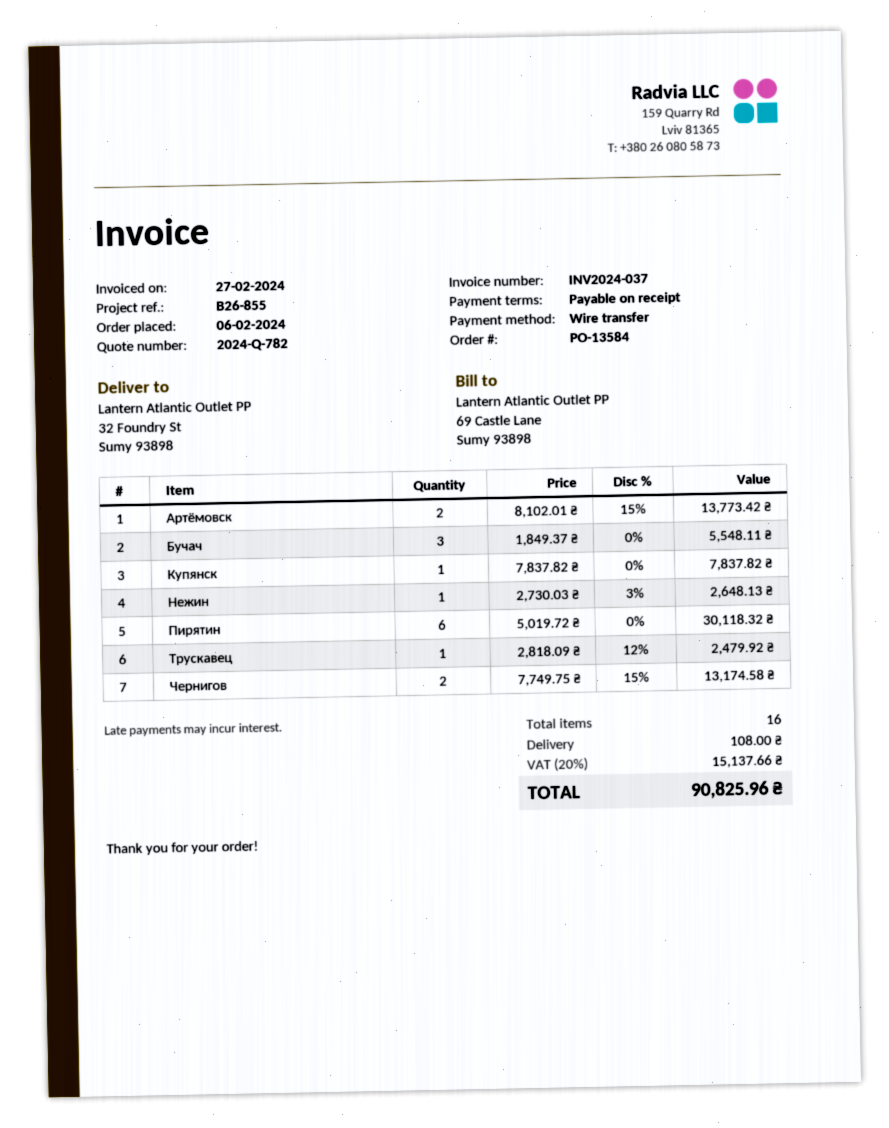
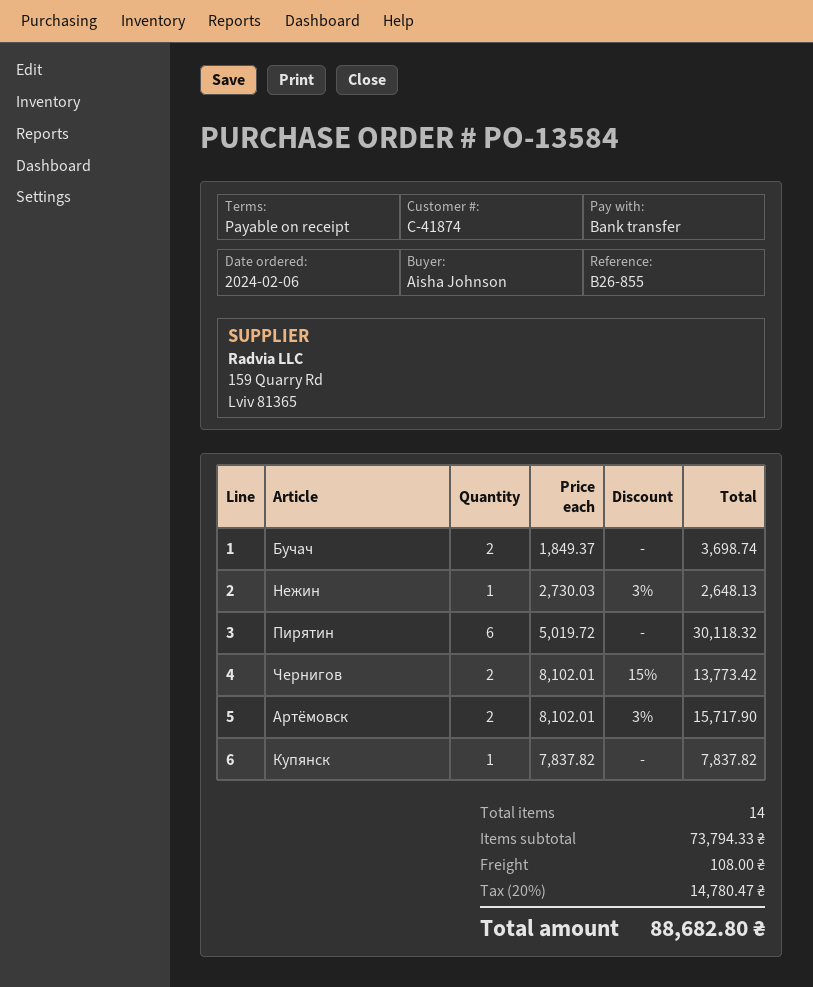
Артёмовск: 2 x 8102.01 - 15% = 13773.42 -> 2 x 8102.01 - 3% = 15717.90
Бучач: 3 x 1849.37 = 5548.11 -> 2 x 1849.37 = 3698.74
Трускавец: 1 x 2818.09 - 12% = 2479.92 -> none
Чернигов: 2 x 7749.75 - 15% = 13174.58 -> 2 x 8102.01 - 15% = 13773.42
total quantity: 16 -> 14
tax: 20% = 15137.66 -> 20% = 14780.47
total: 90825.96 -> 88682.80

